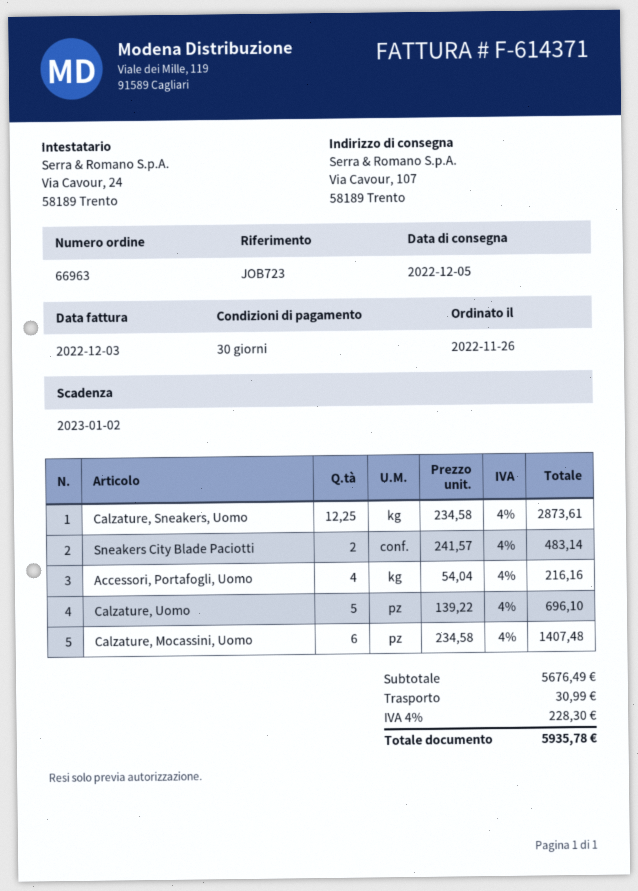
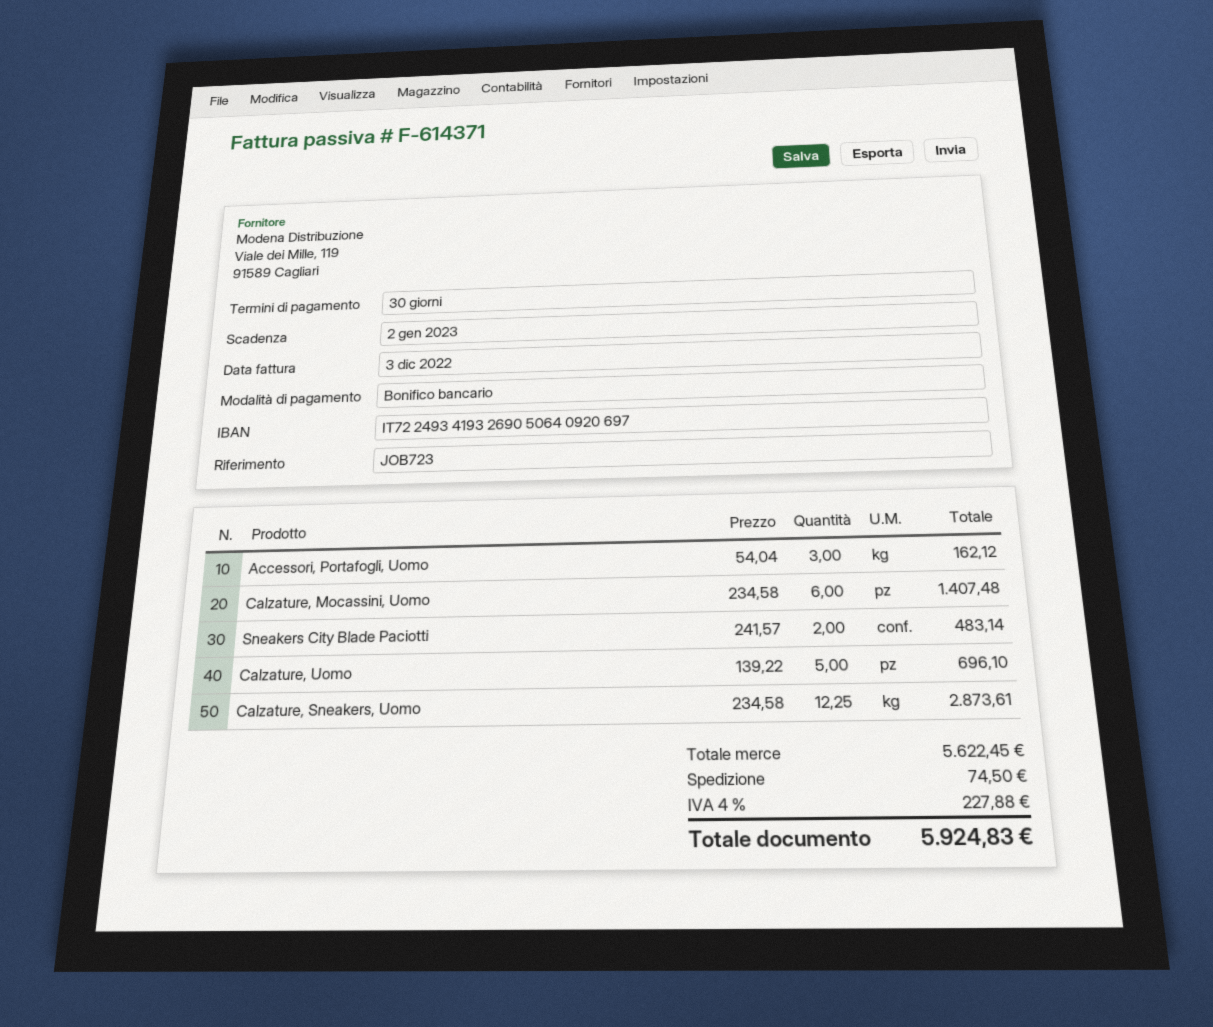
Accessori, Portafogli, Uomo: 4 x 54.04 = 216.16 -> 3 x 54.04 = 162.12
subtotal: 5676.49 -> 5622.45
shipping: 30.99 -> 74.50
tax: 4% = 228.30 -> 4% = 227.88
total: 5935.78 -> 5924.83

